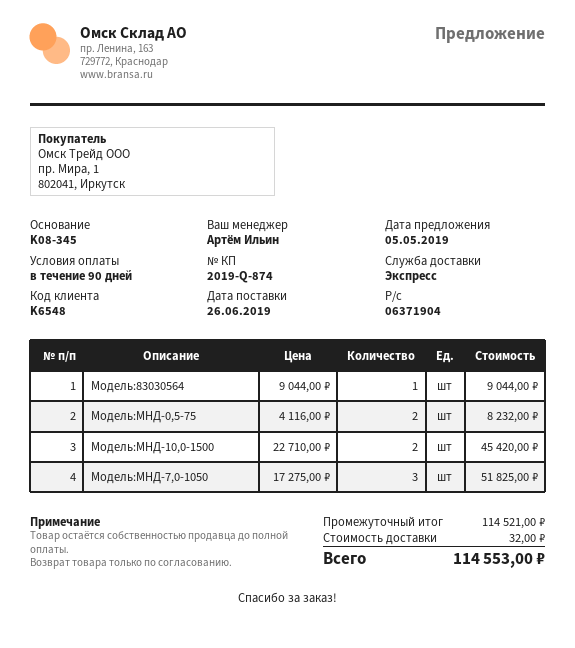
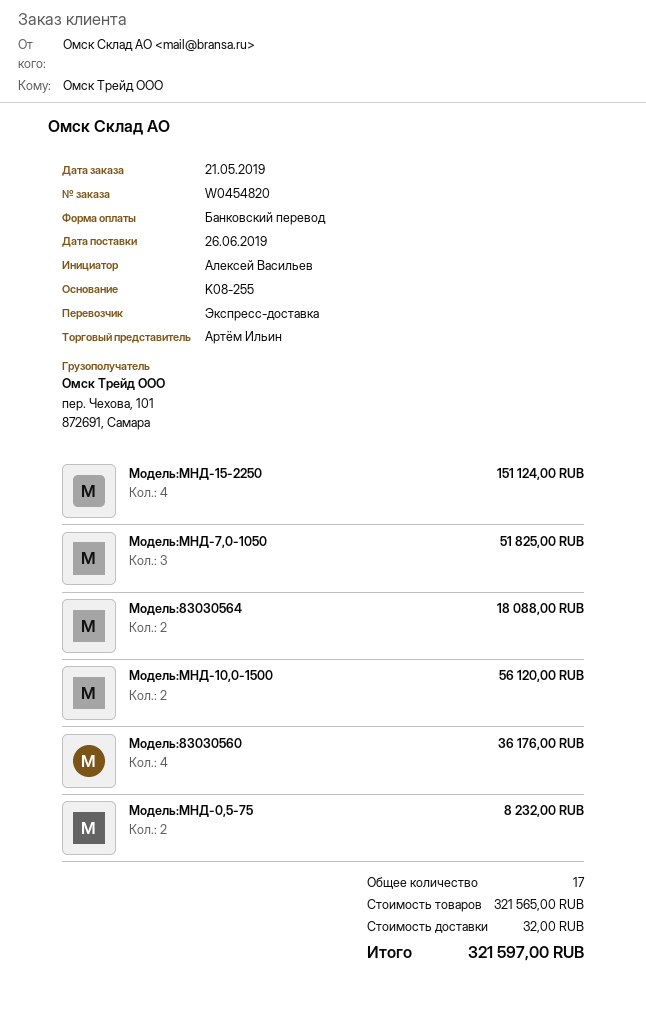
reference: K08-345 -> K08-255
Модель:83030564: 1 for 9044.00 -> 2 for 18088.00
Модель:МНД-10,0-1500: 2 for 45420.00 -> 2 for 56120.00
Модель:МНД-15-2250: none -> 4 for 151124.00
Модель:83030560: none -> 4 for 36176.00
subtotal: 114521.00 -> 321565.00
total: 114553.00 -> 321597.00

